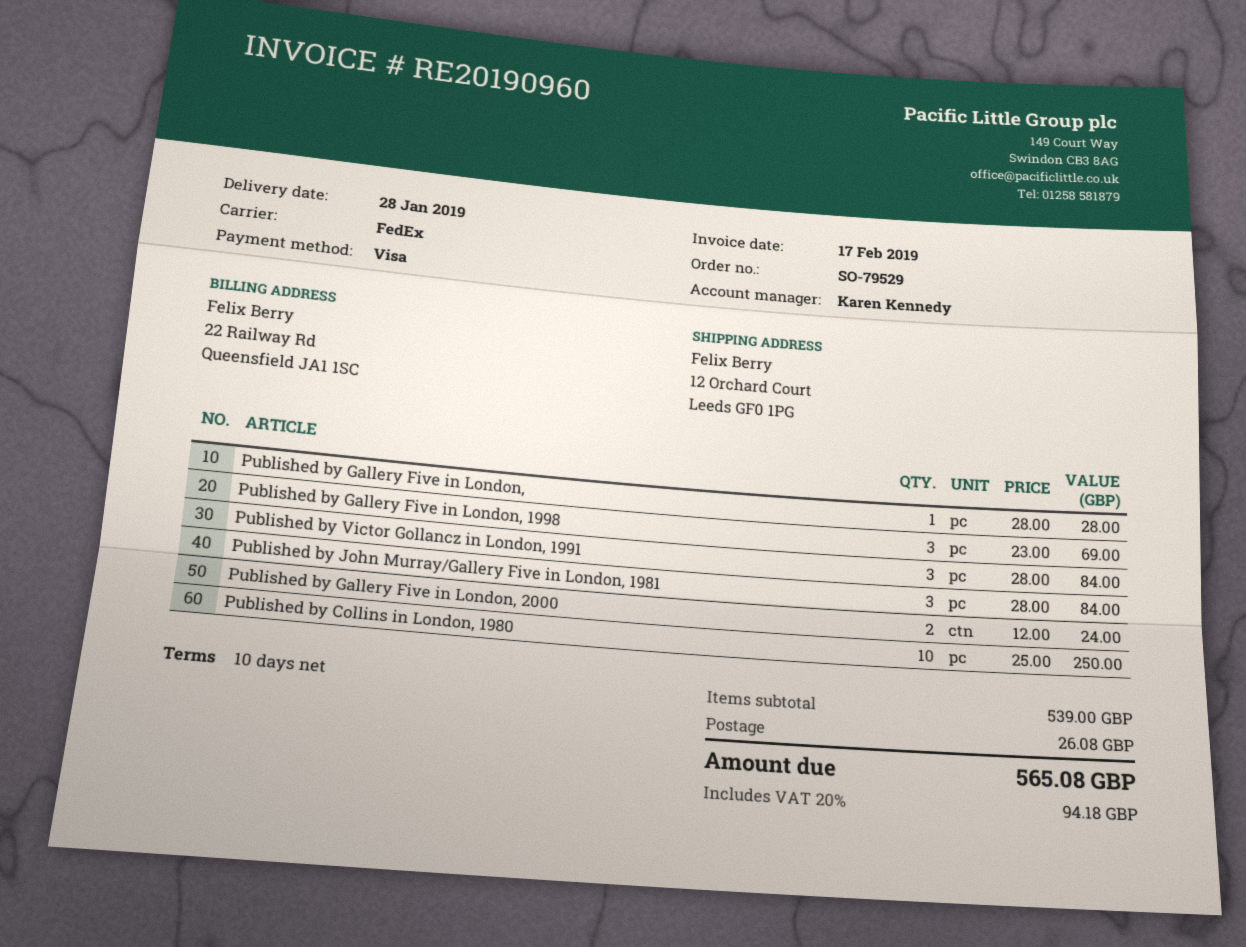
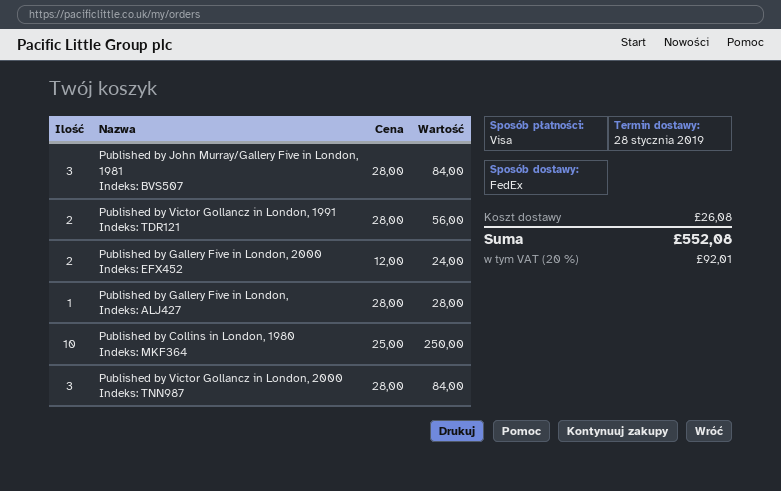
Published by Gallery Five in London, 1998: 3 x 23.00 = 69.00 -> none
Published by Victor Gollancz in London, 1991: 3 x 28.00 = 84.00 -> 2 x 28.00 = 56.00
Published by Victor Gollancz in London, 2000: none -> 3 x 28.00 = 84.00
tax: 20% = 94.18 -> 20% = 92.01
total: 565.08 -> 552.08

